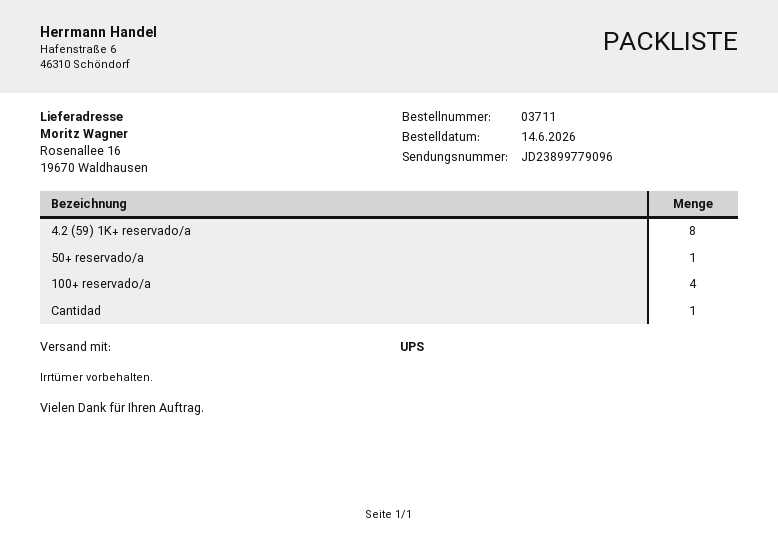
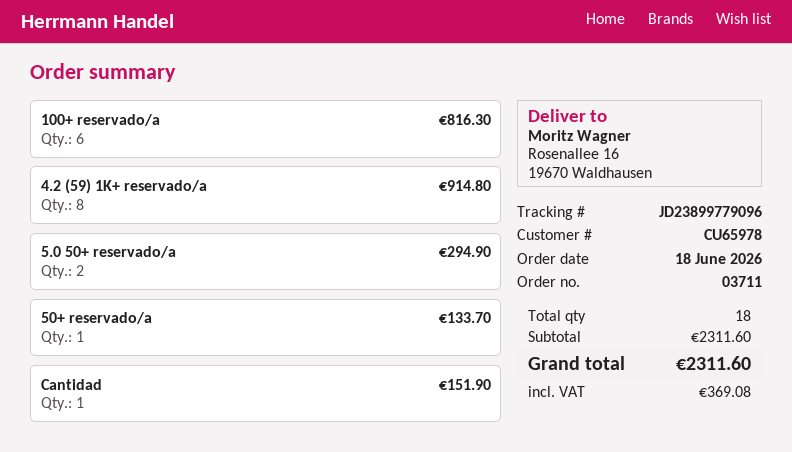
order date: 2026-06-14 -> 2026-06-18
100+ reservado/a: 4 -> 6
5.0 50+ reservado/a: none -> 2

